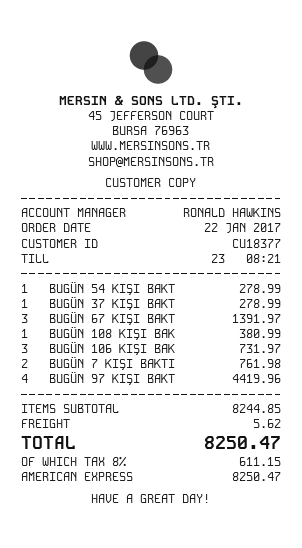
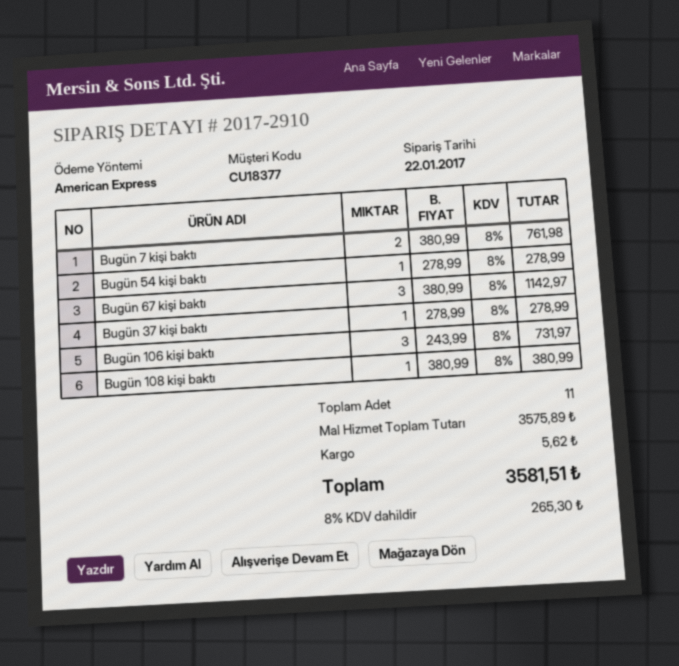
BUGÜN 67 KIŞI BAKT: 3 for 1391.97 -> 3 for 1142.97
BUGÜN 97 KIŞI BAKT: 4 for 4419.96 -> none
subtotal: 8244.85 -> 3575.89
tax: 8% = 611.15 -> 8% = 265.30
total: 8250.47 -> 3581.51

